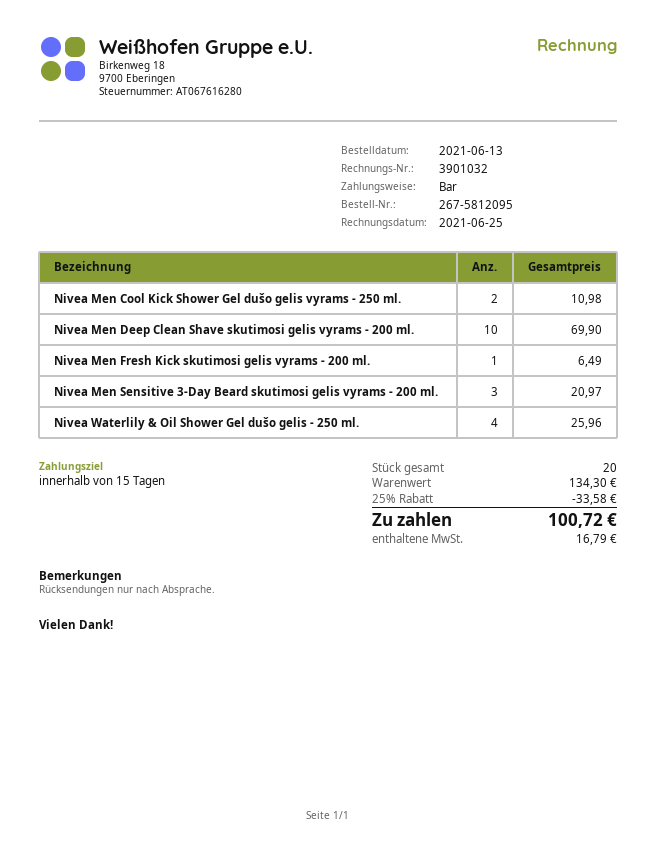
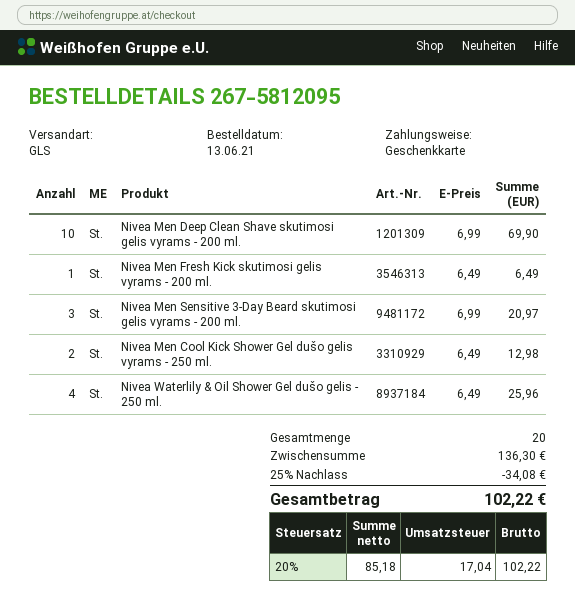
payment method: cash -> gift card
Nivea Men Cool Kick Shower Gel dušo gelis vyrams - 250 ml.: 2 for 10.98 -> 2 for 12.98
subtotal: 134.30 -> 136.30
discount: 25% = 33.58 -> 25% = 34.08
tax: 16.79 -> 17.04
total: 100.72 -> 102.22

